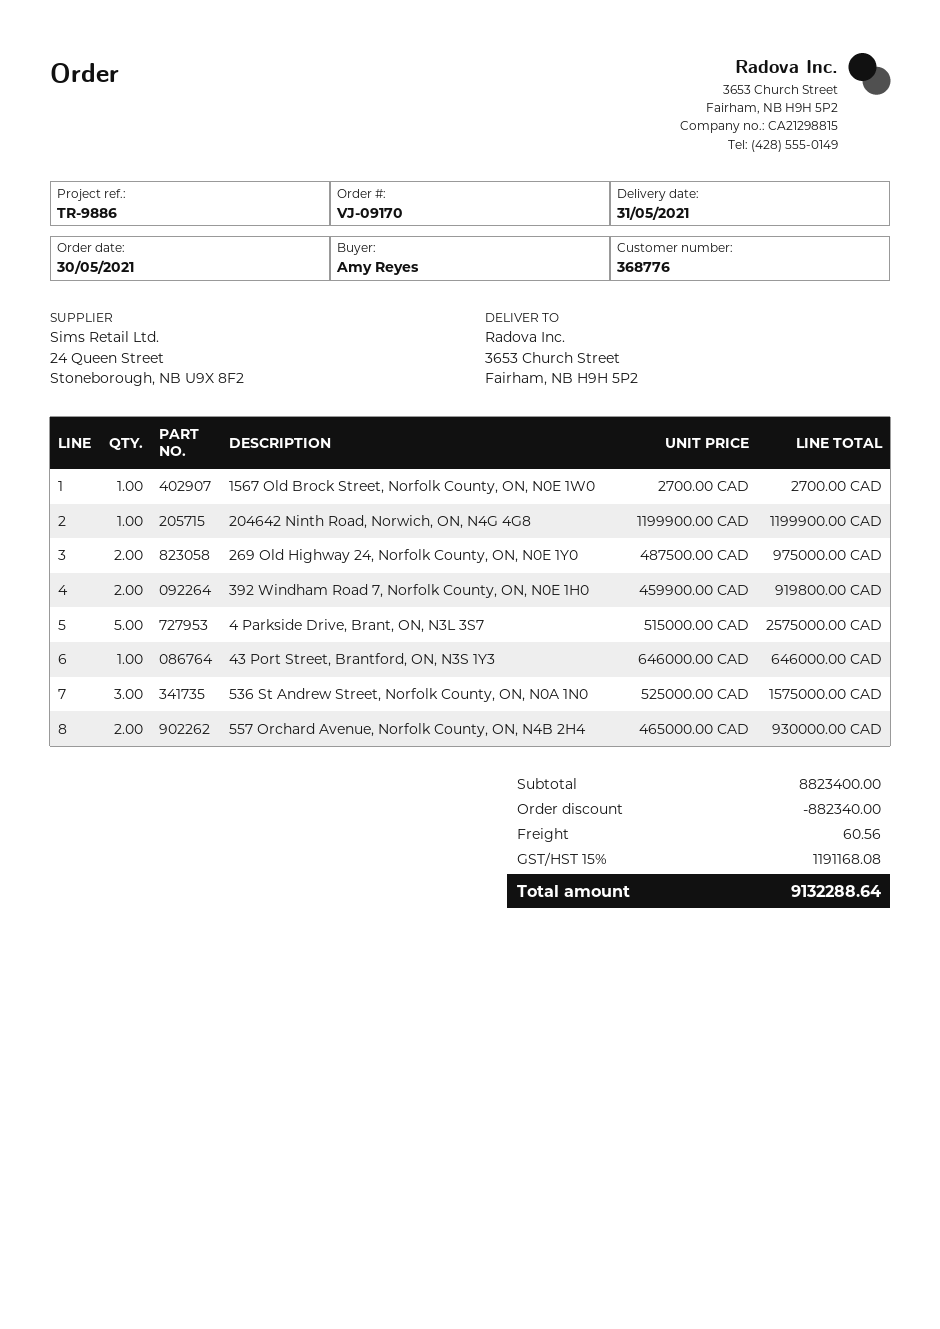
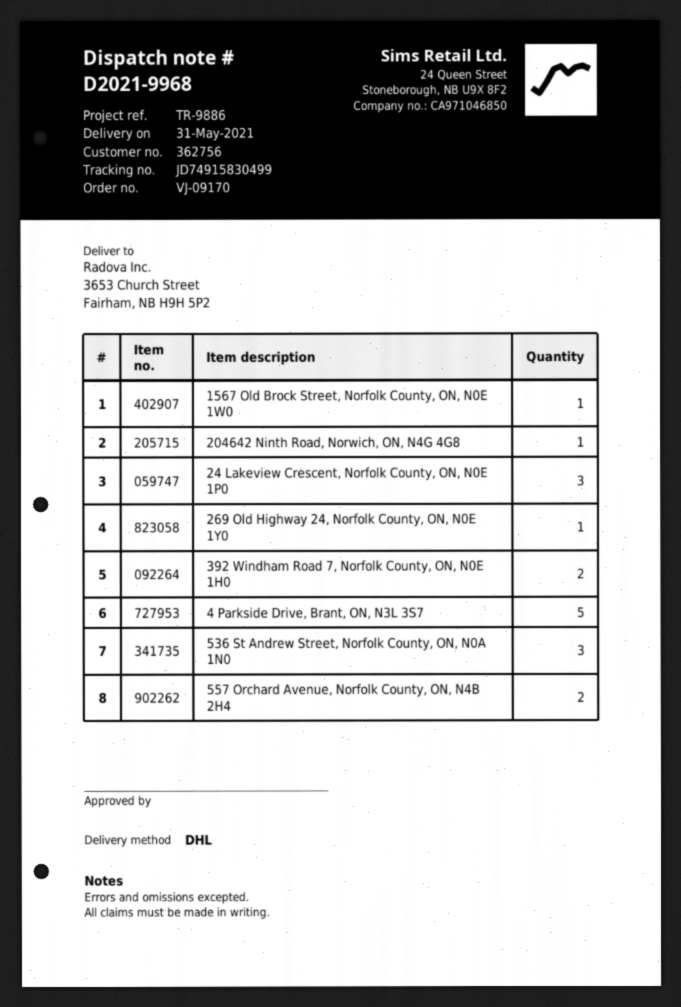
customer number: 368776 -> 362756
269 Old Highway 24, Norfolk County, ON, N0E 1Y0: 2 -> 1
43 Port Street, Brantford, ON, N3S 1Y3: 1 -> none
24 Lakeview Crescent, Norfolk County, ON, N0E 1P0: none -> 3

